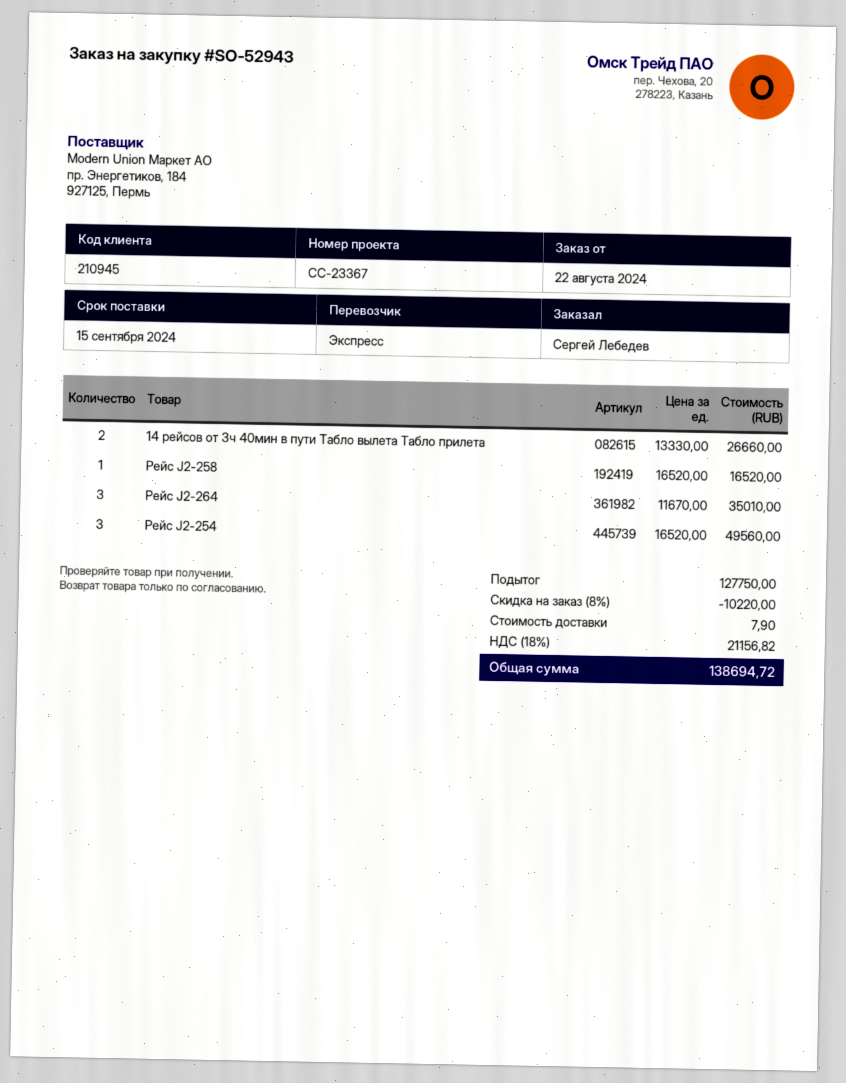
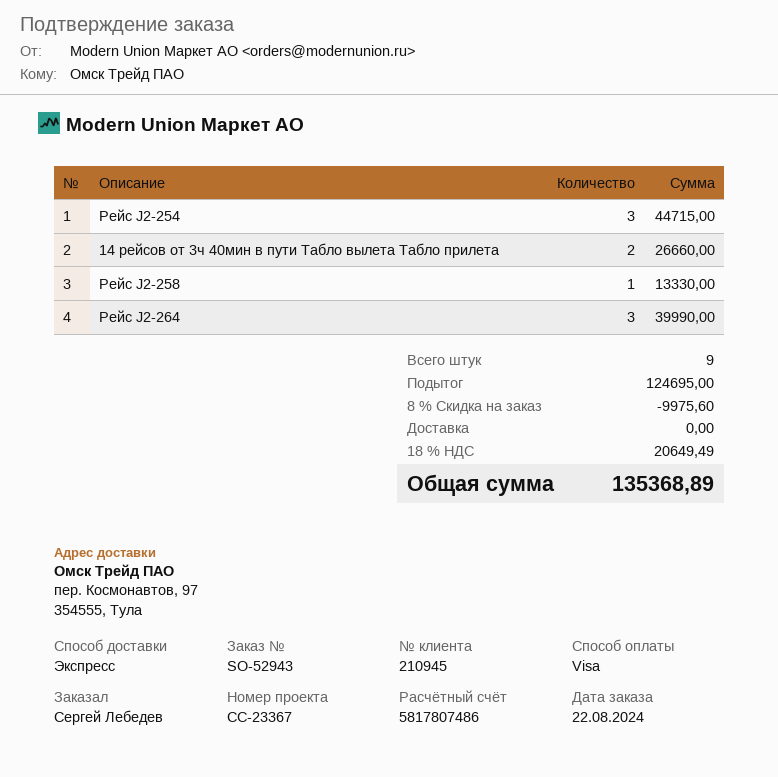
Рейс J2-258: 1 for 16520.00 -> 1 for 13330.00
Рейс J2-264: 3 for 35010.00 -> 3 for 39990.00
Рейс J2-254: 3 for 49560.00 -> 3 for 44715.00
subtotal: 127750.00 -> 124695.00
discount: 8% = 10220.00 -> 8% = 9975.60
shipping: 7.90 -> 0.00
tax: 18% = 21156.82 -> 18% = 20649.49
total: 138694.72 -> 135368.89

